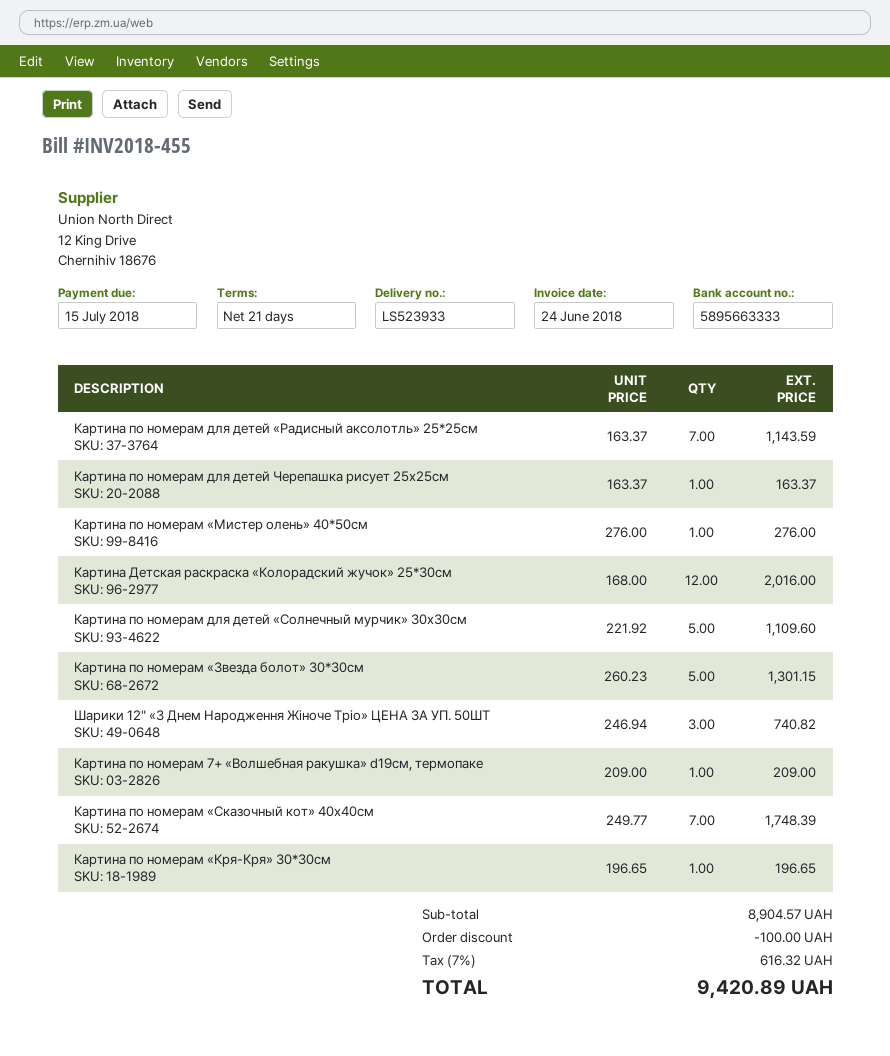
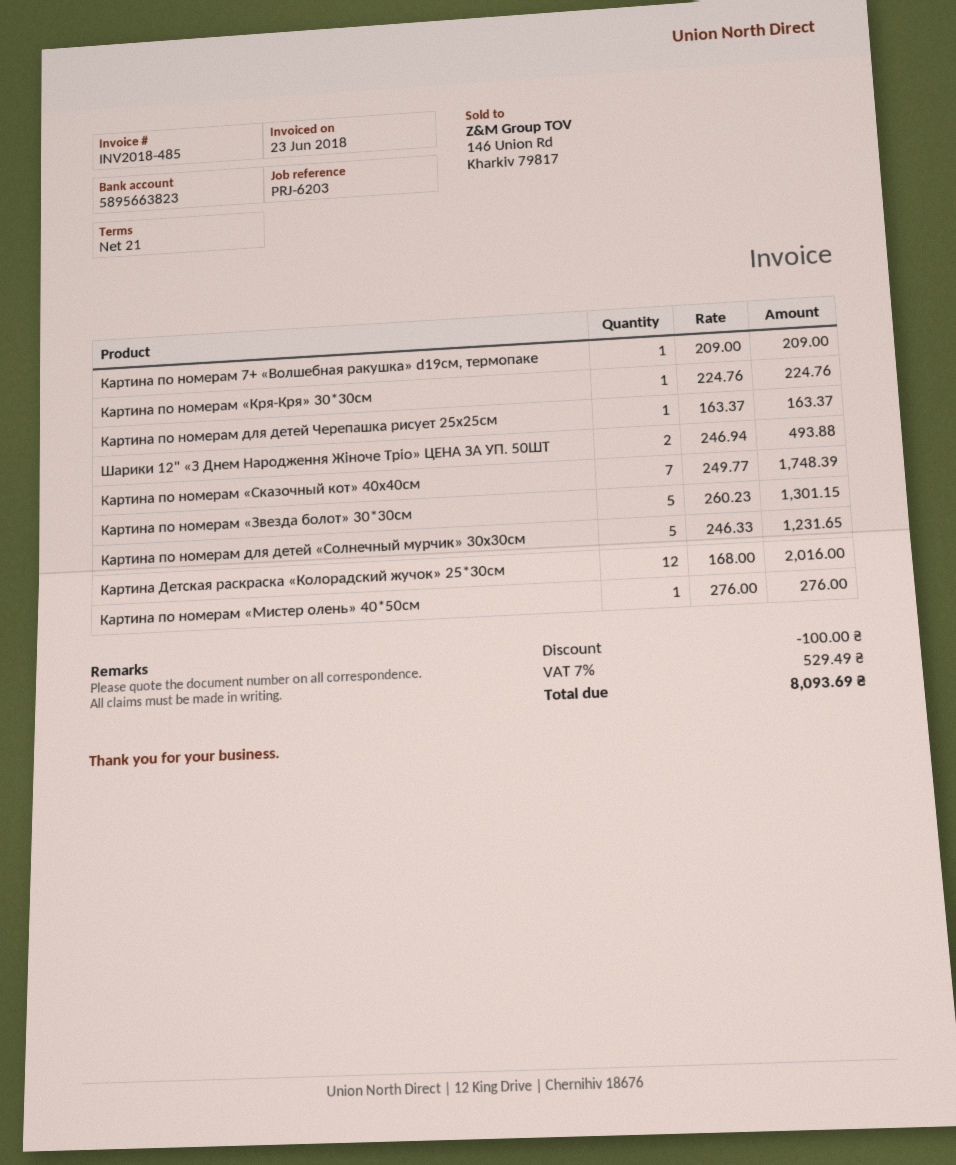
invoice number: INV2018-455 -> INV2018-485
invoice date: 2018-06-24 -> 2018-06-23
bank account: 5895663333 -> 5895663823
Картина по номерам для детей «Радисный аксолотль» 25*25см: 7 x 163.37 = 1143.59 -> none
Картина по номерам для детей «Солнечный мурчик» 30х30см: 5 x 221.92 = 1109.60 -> 5 x 246.33 = 1231.65
Шарики 12" «З Днем Народження Жіноче Тріо» ЦЕНА ЗА УП. 50ШТ: 3 x 246.94 = 740.82 -> 2 x 246.94 = 493.88
Картина по номерам «Кря-Кря» 30*30см: 1 x 196.65 = 196.65 -> 1 x 224.76 = 224.76
tax: 7% = 616.32 -> 7% = 529.49
total: 9420.89 -> 8093.69

